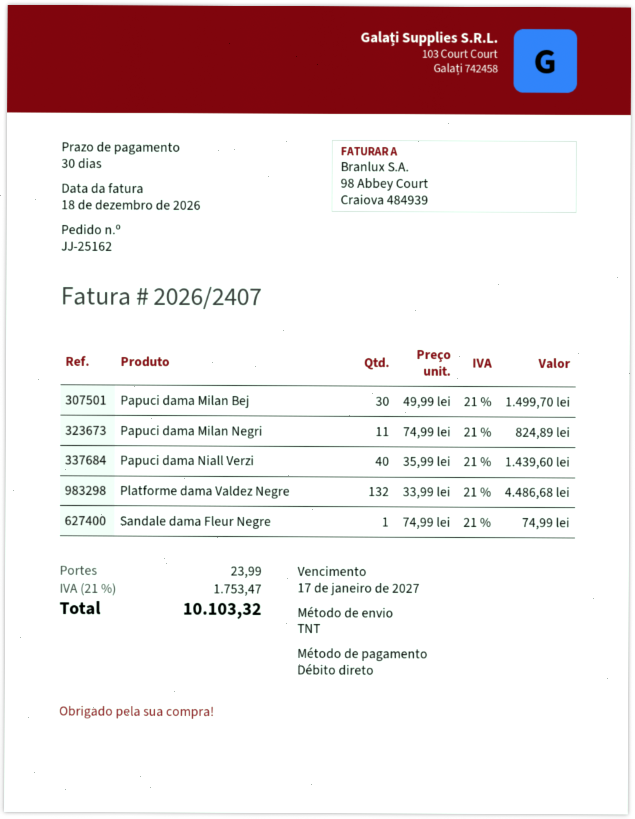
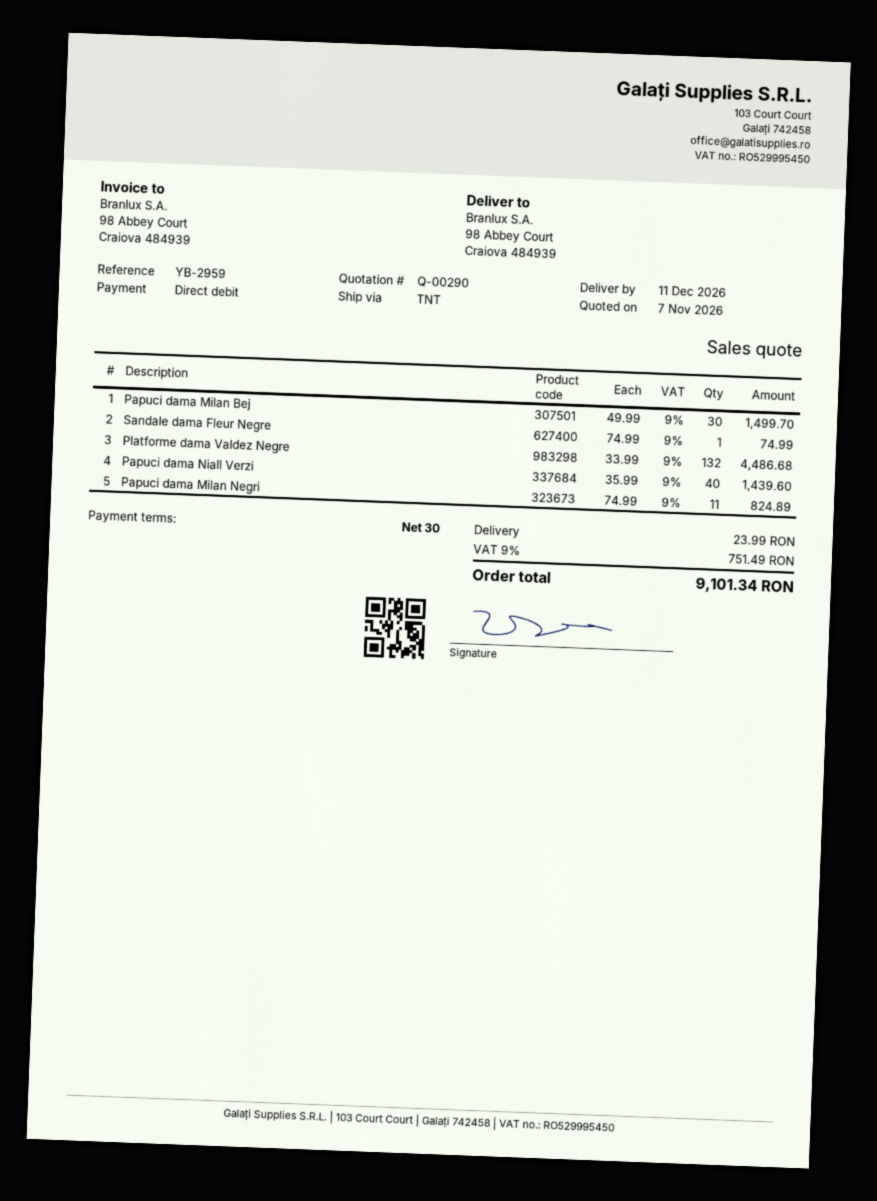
tax: 21% = 1753.47 -> 9% = 751.49
total: 10103.32 -> 9101.34

